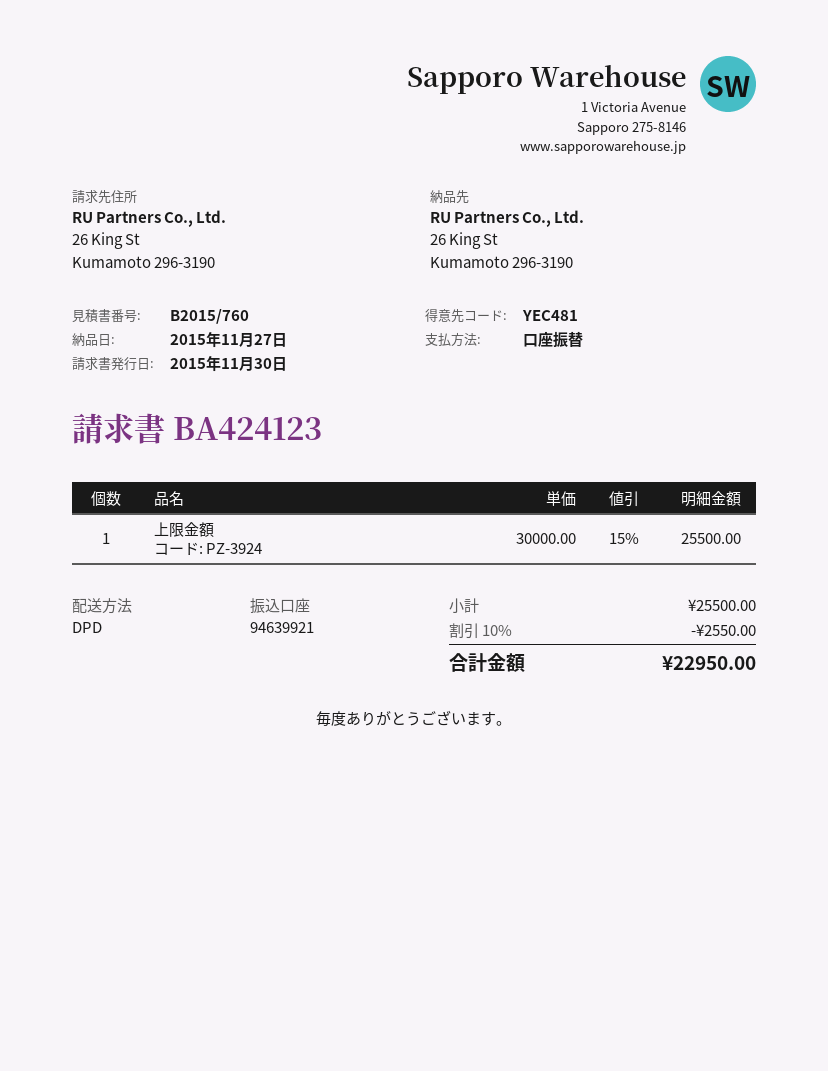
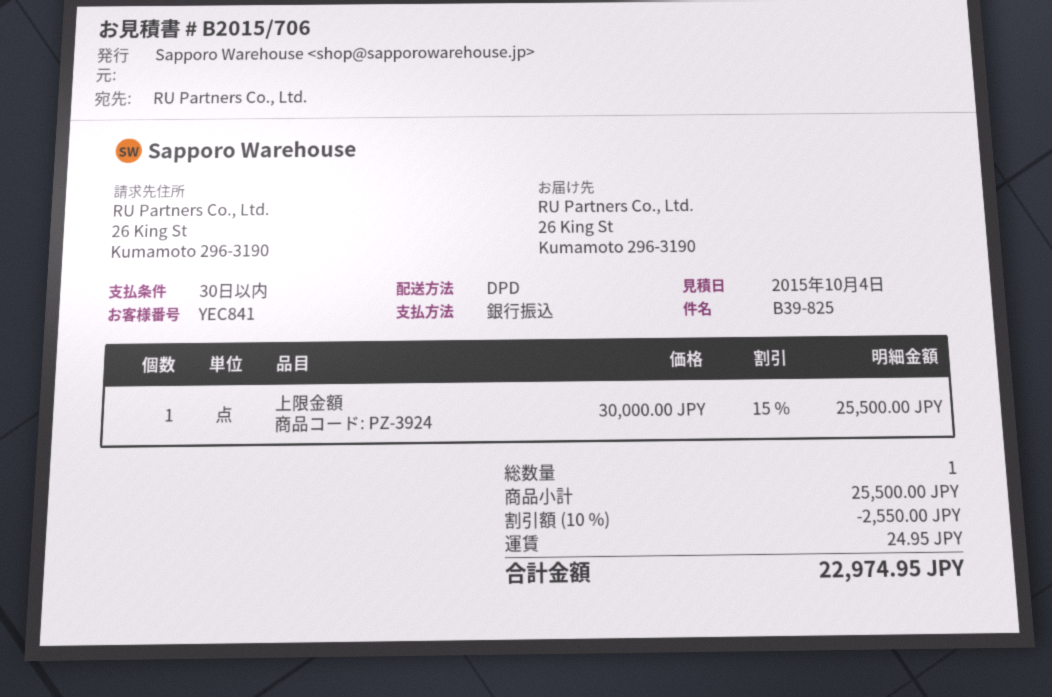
quote number: B2015/760 -> B2015/706
customer number: YEC481 -> YEC841
payment method: direct debit -> bank transfer
shipping: none -> 24.95
total: 22950.00 -> 22974.95

